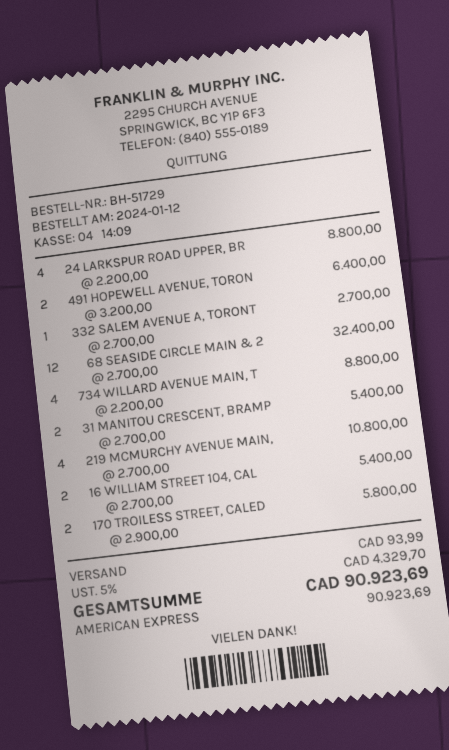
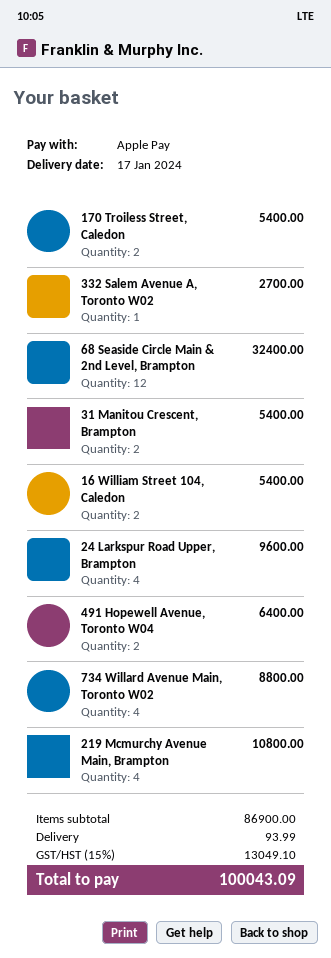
payment method: American Express -> Apple Pay
24 LARKSPUR ROAD UPPER, BR: 4 for 8800.00 -> 4 for 9600.00
170 TROILESS STREET, CALED: 2 for 5800.00 -> 2 for 5400.00
tax: 5% = 4329.70 -> 15% = 13049.10
total: 90923.69 -> 100043.09

